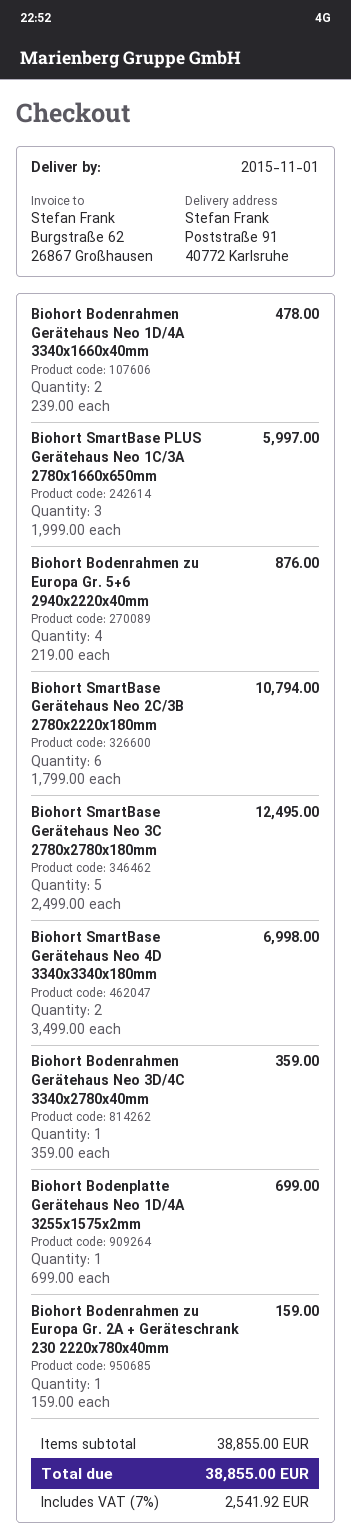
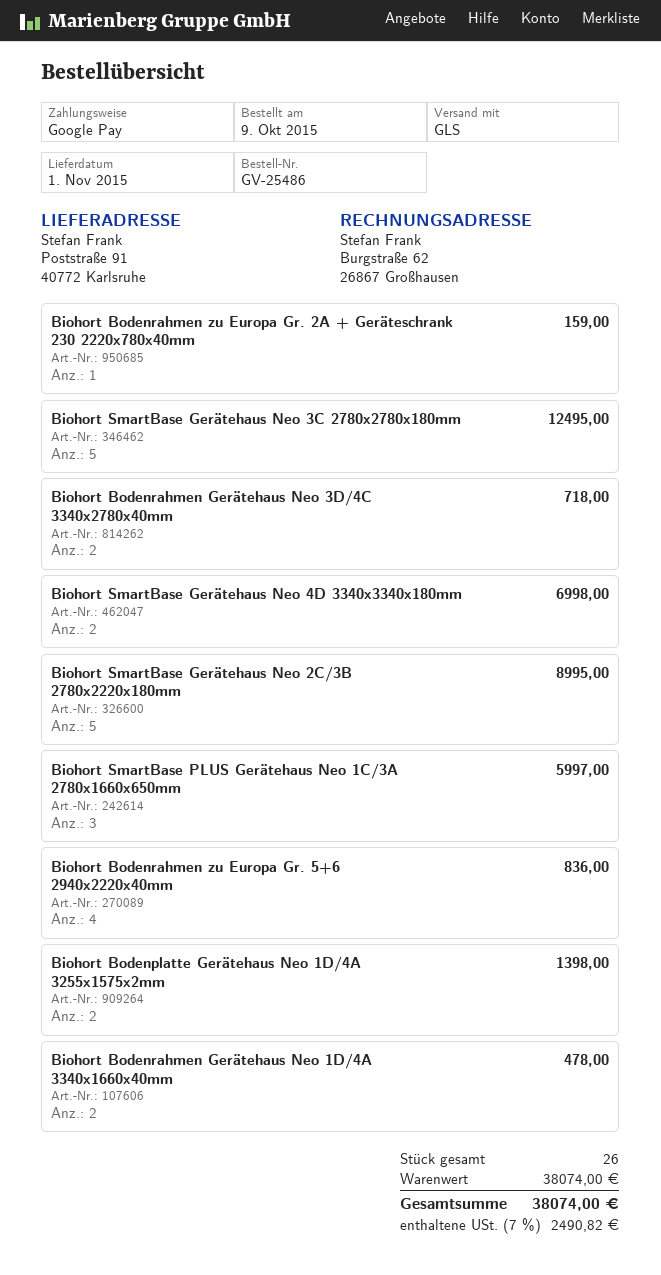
Biohort Bodenrahmen zu Europa Gr. 5+6 2940x2220x40mm: 4 for 876.00 -> 4 for 836.00
Biohort SmartBase Gerätehaus Neo 2C/3B 2780x2220x180mm: 6 for 10794.00 -> 5 for 8995.00
Biohort Bodenrahmen Gerätehaus Neo 3D/4C 3340x2780x40mm: 1 for 359.00 -> 2 for 718.00
Biohort Bodenplatte Gerätehaus Neo 1D/4A 3255x1575x2mm: 1 for 699.00 -> 2 for 1398.00
subtotal: 38855.00 -> 38074.00
tax: 7% = 2541.92 -> 7% = 2490.82
total: 38855.00 -> 38074.00

